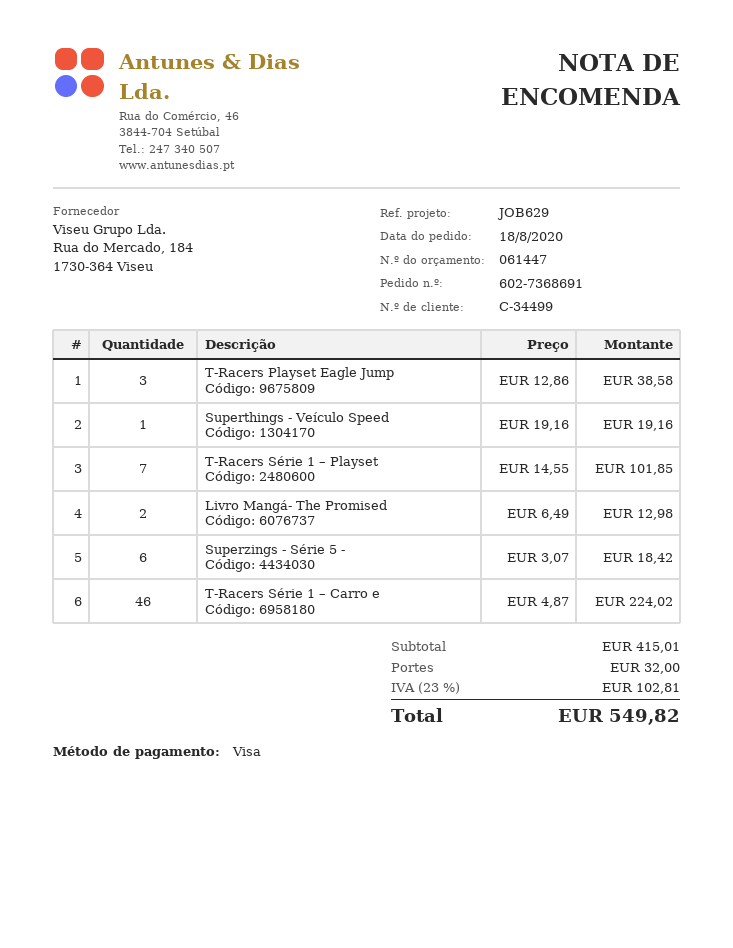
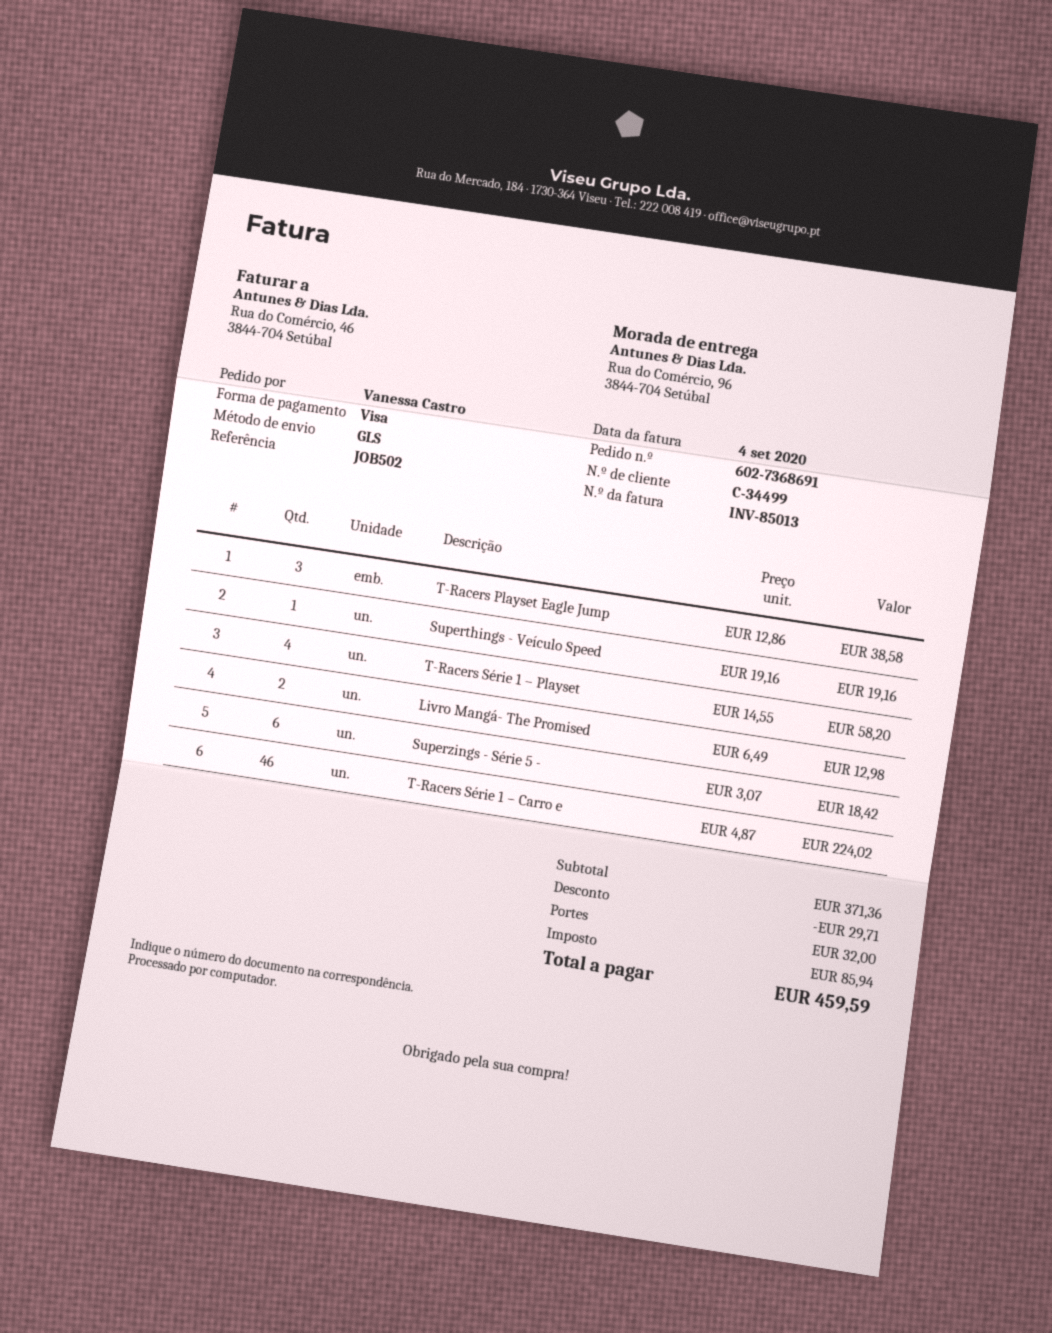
reference: JOB629 -> JOB502
T-Racers Série 1 – Playset: 7 x 14.55 = 101.85 -> 4 x 14.55 = 58.20
subtotal: 415.01 -> 371.36
discount: none -> 29.71
tax: 102.81 -> 85.94
total: 549.82 -> 459.59

